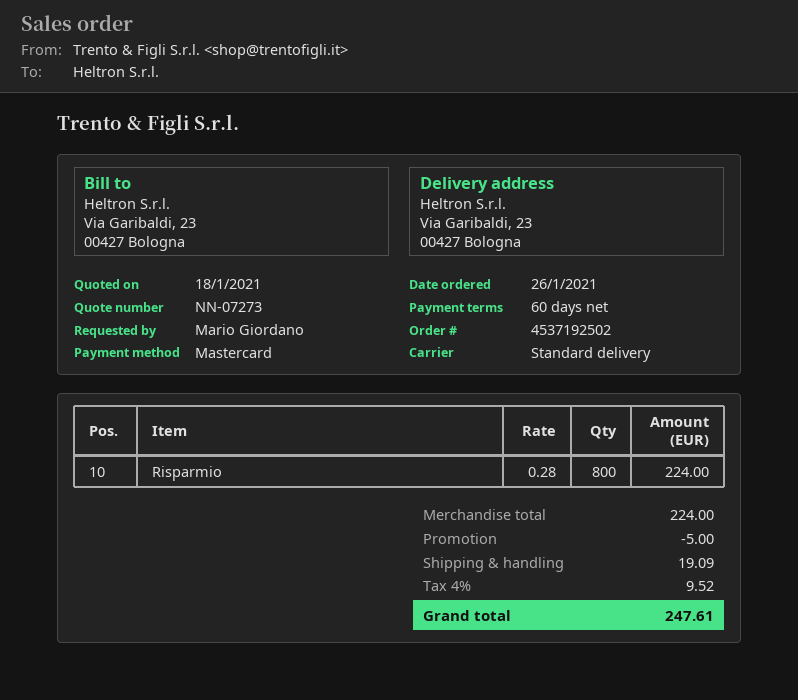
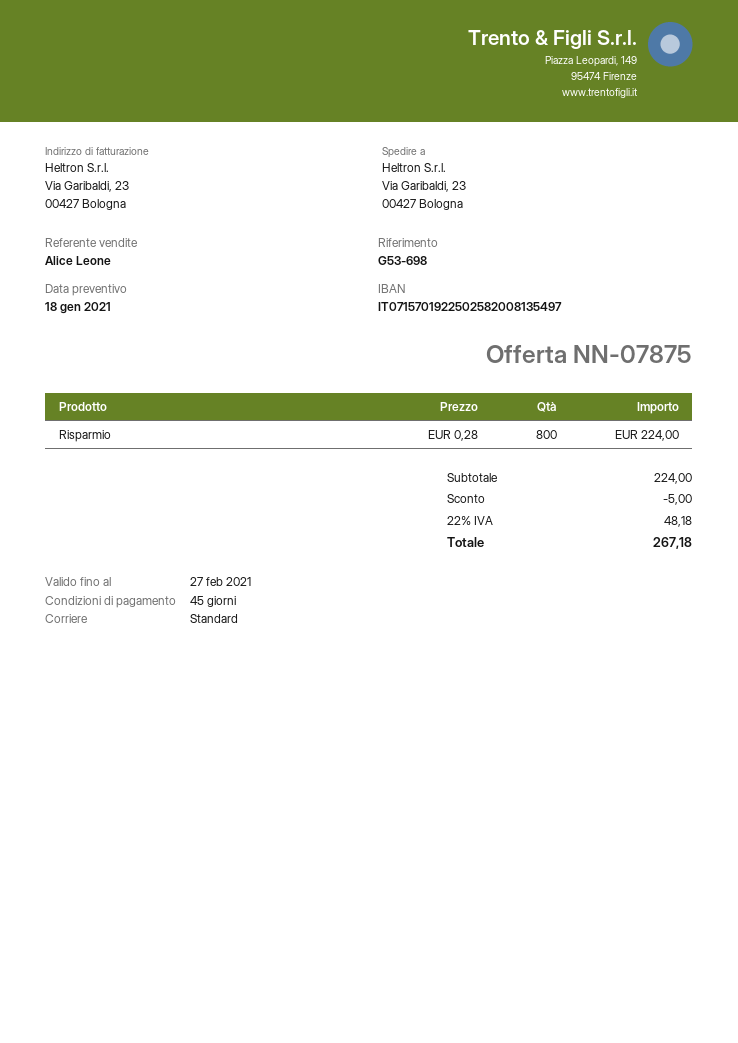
quote number: NN-07273 -> NN-07875
payment terms: 60 days -> 45 days
shipping: 19.09 -> none
tax: 4% = 9.52 -> 22% = 48.18
total: 247.61 -> 267.18

